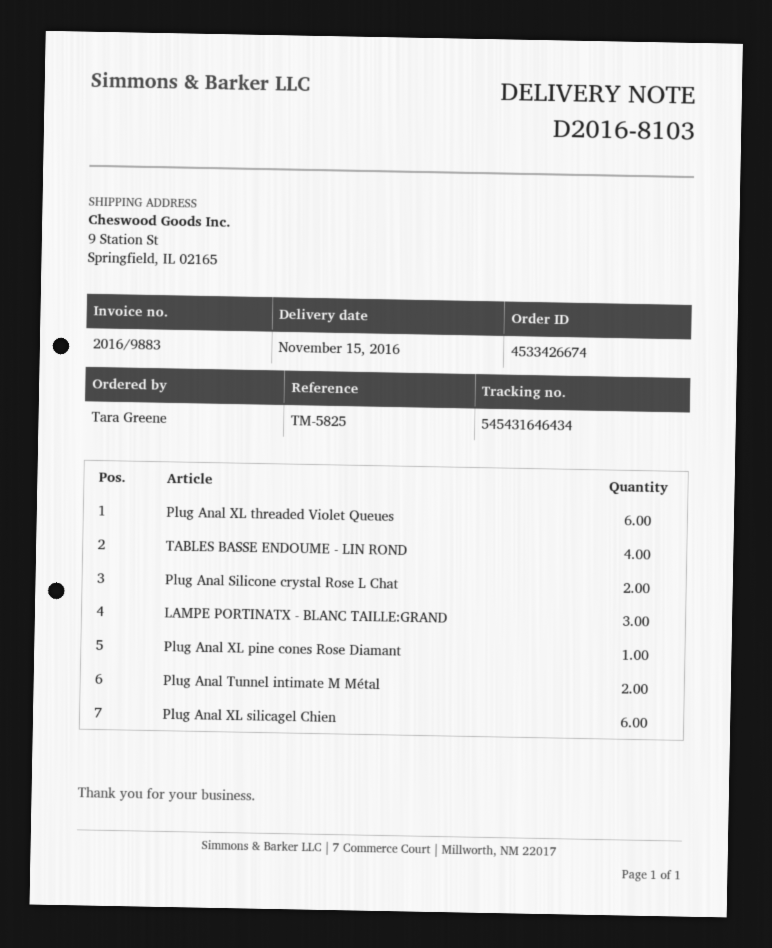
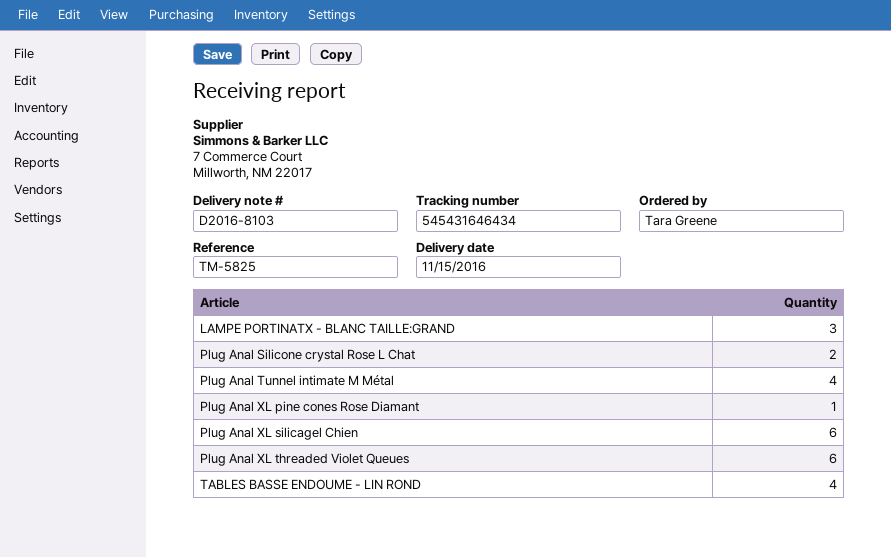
Plug Anal Tunnel intimate M Métal: 2 -> 4

